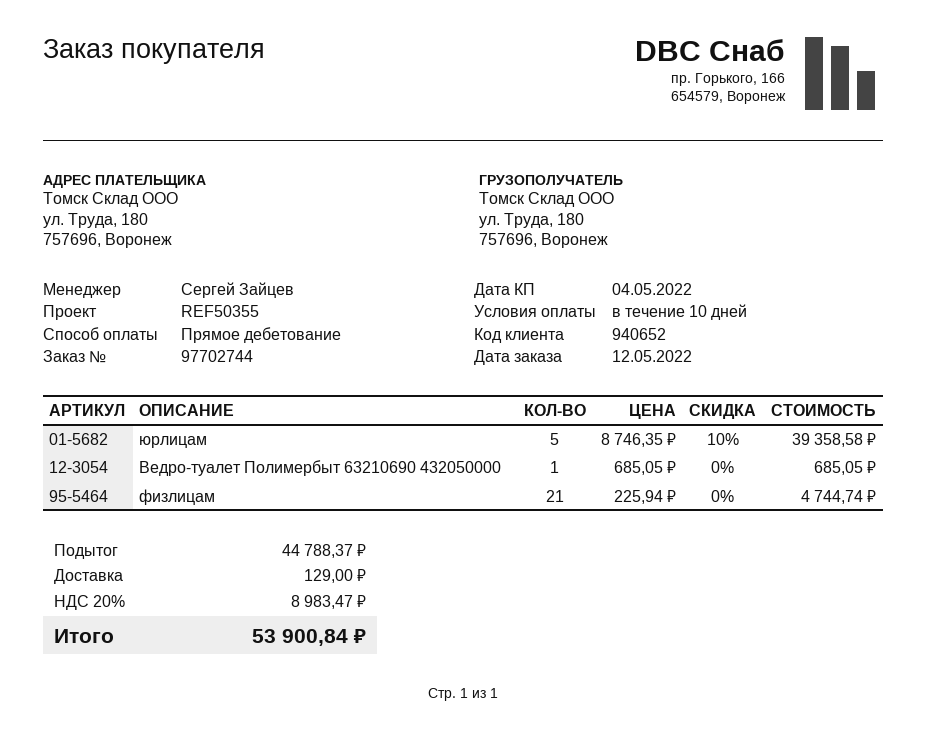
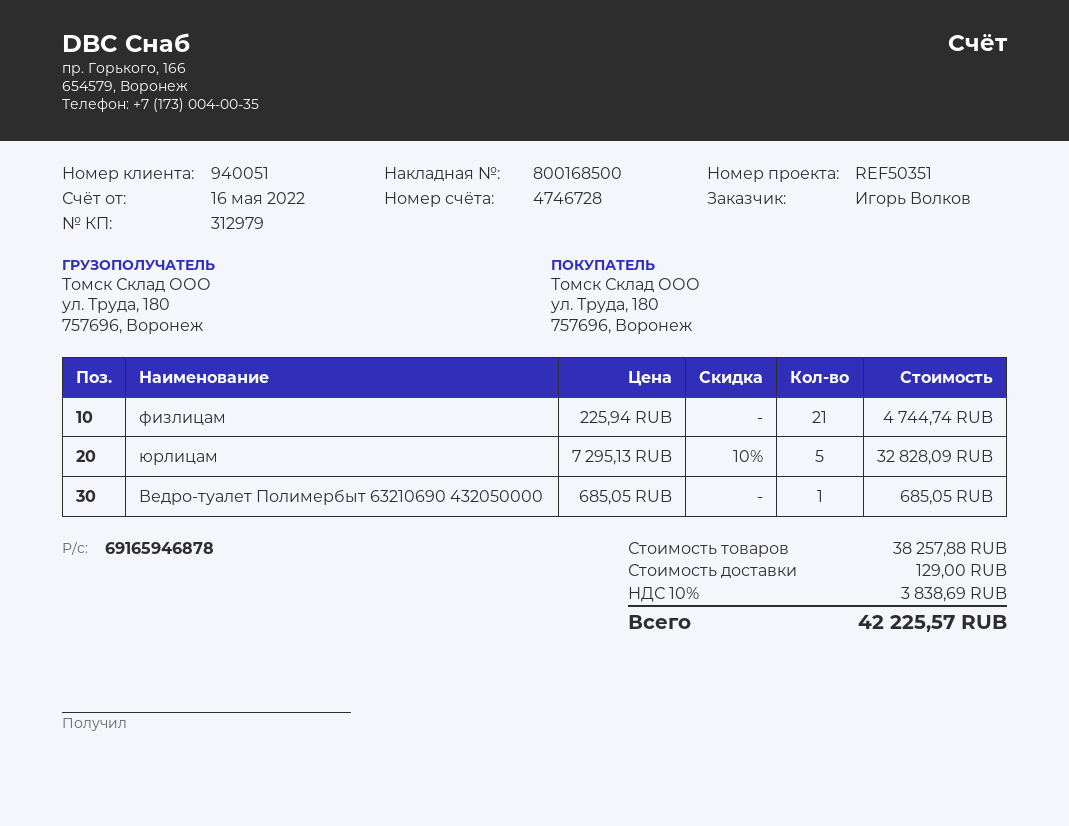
customer number: 940652 -> 940051
reference: REF50355 -> REF50351
юрлицам: 5 x 8746.35 - 10% = 39358.58 -> 5 x 7295.13 - 10% = 32828.09
subtotal: 44788.37 -> 38257.88
tax: 20% = 8983.47 -> 10% = 3838.69
total: 53900.84 -> 42225.57

